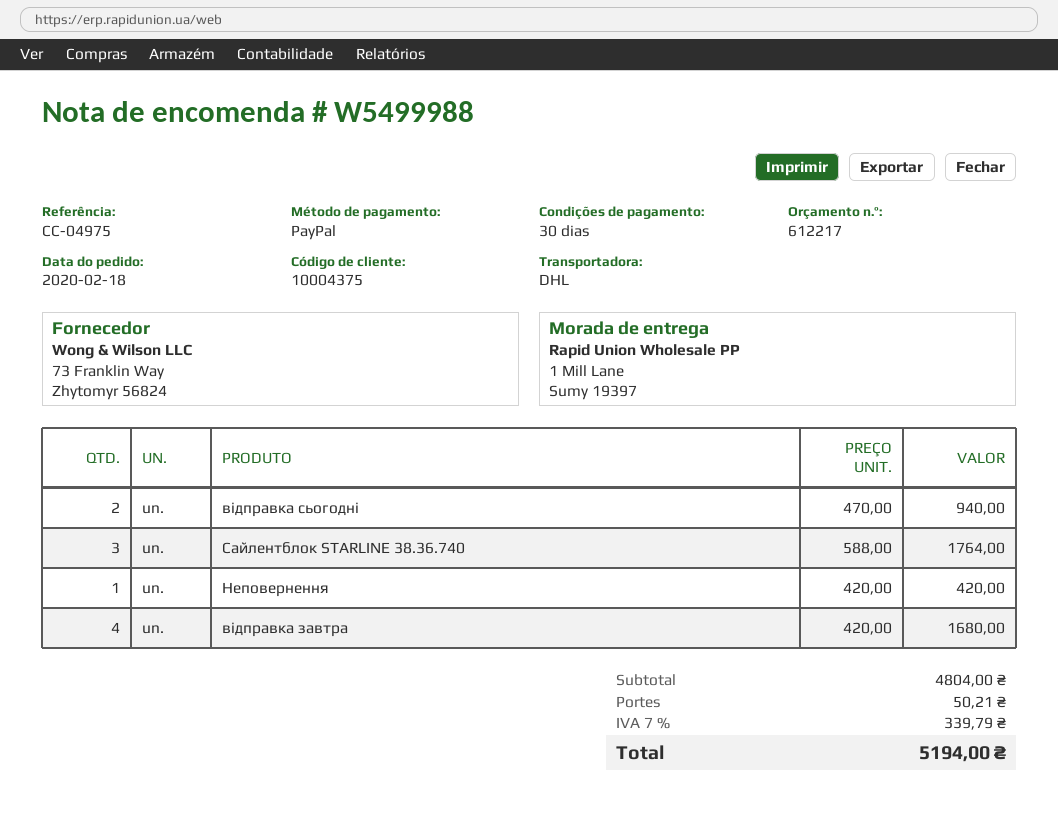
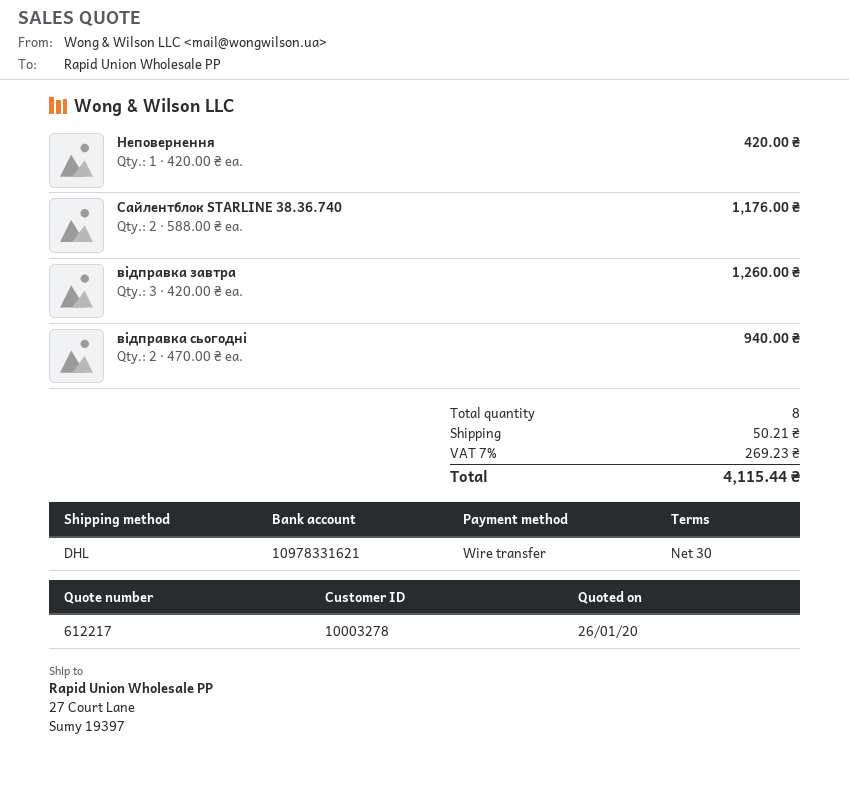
customer number: 10004375 -> 10003278
payment method: PayPal -> bank transfer
ship to: 1 Mill Lane, Sumy 19397 -> 27 Court Lane, Sumy 19397
Сайлентблок STARLINE 38.36.740: 3 x 588.00 = 1764.00 -> 2 x 588.00 = 1176.00
відправка завтра: 4 x 420.00 = 1680.00 -> 3 x 420.00 = 1260.00
tax: 7% = 339.79 -> 7% = 269.23
total: 5194.00 -> 4115.44

